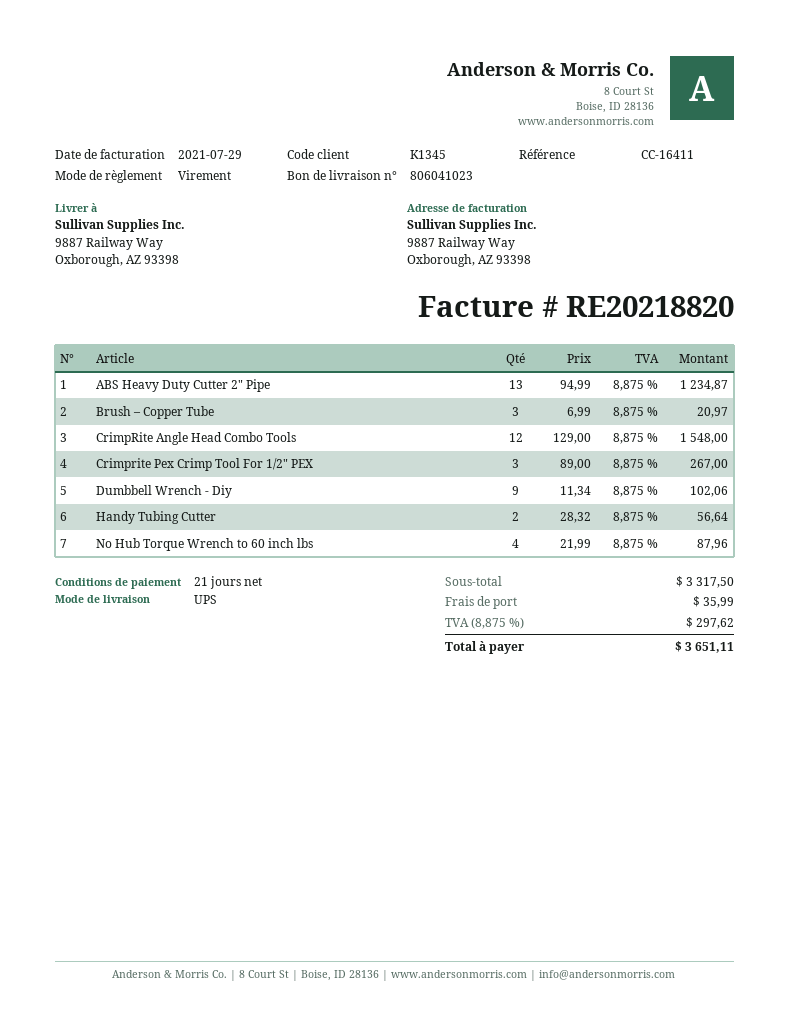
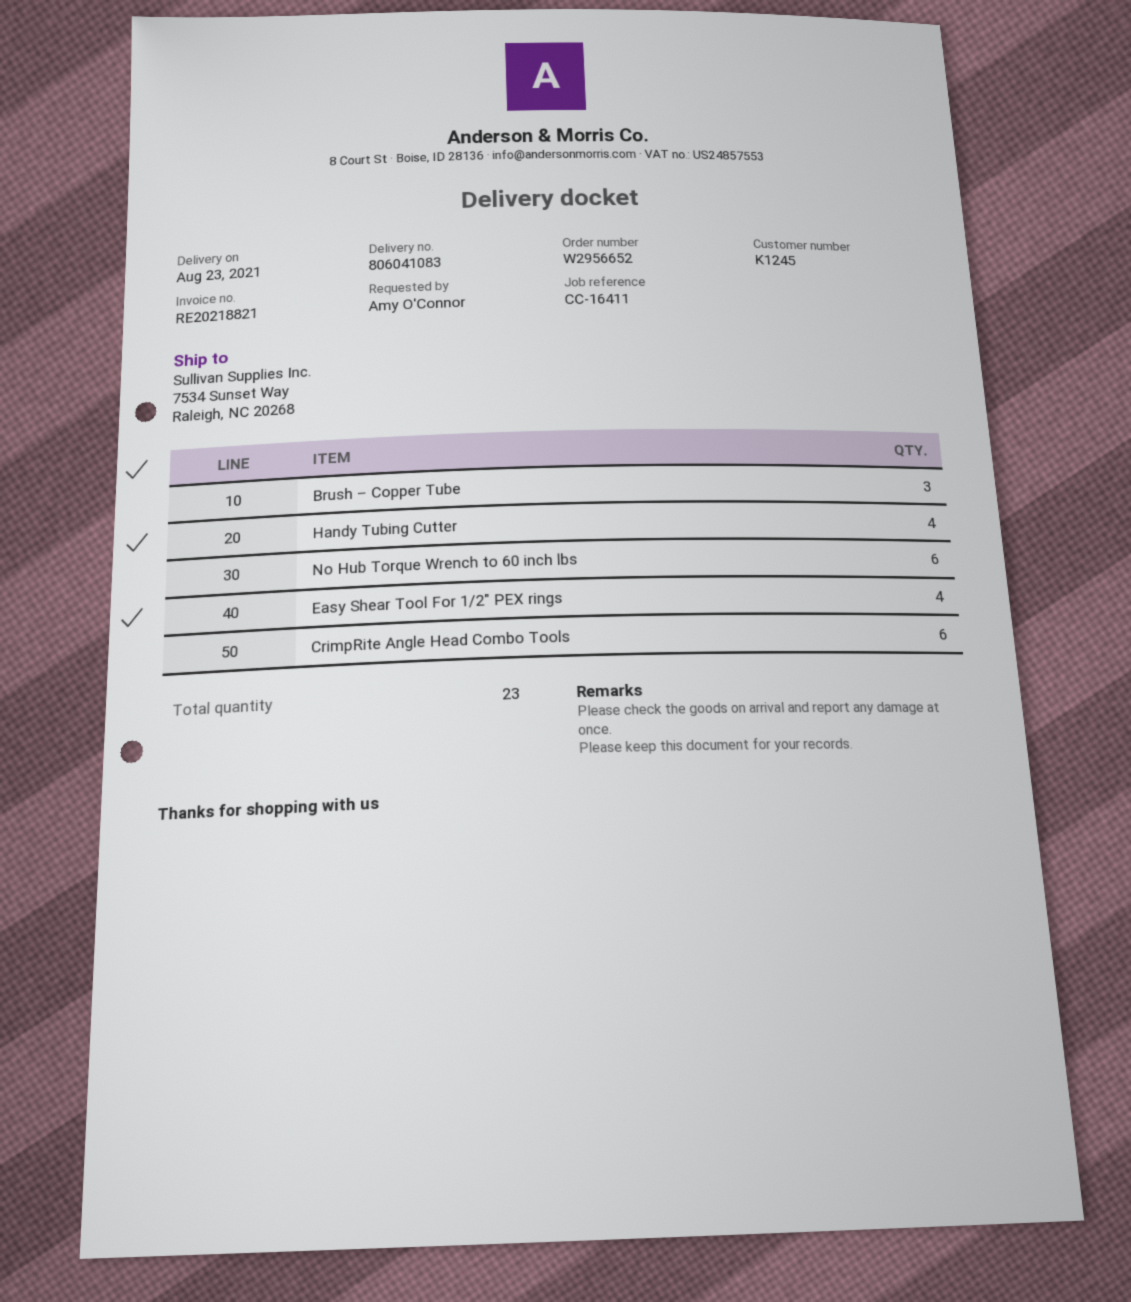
delivery note number: 806041023 -> 806041083
invoice number: RE20218820 -> RE20218821
customer number: K1345 -> K1245
ship to: 9887 Railway Way, Oxborough, AZ 93398 -> 7534 Sunset Way, Raleigh, NC 20268
ABS Heavy Duty Cutter 2" Pipe: 13 -> none
CrimpRite Angle Head Combo Tools: 12 -> 6
Crimprite Pex Crimp Tool For 1/2" PEX: 3 -> none
Dumbbell Wrench - Diy: 9 -> none
Handy Tubing Cutter: 2 -> 4
No Hub Torque Wrench to 60 inch lbs: 4 -> 6
Easy Shear Tool For 1/2" PEX rings: none -> 4

